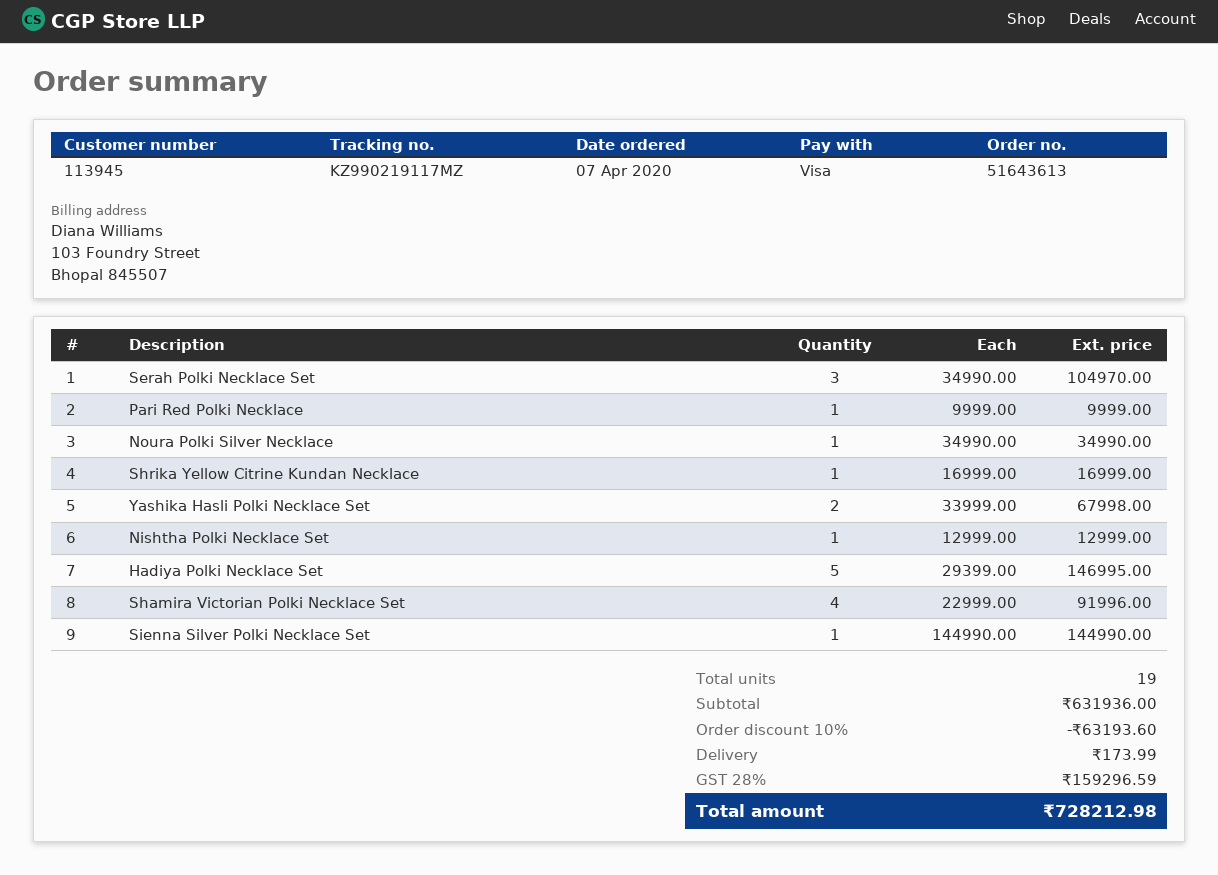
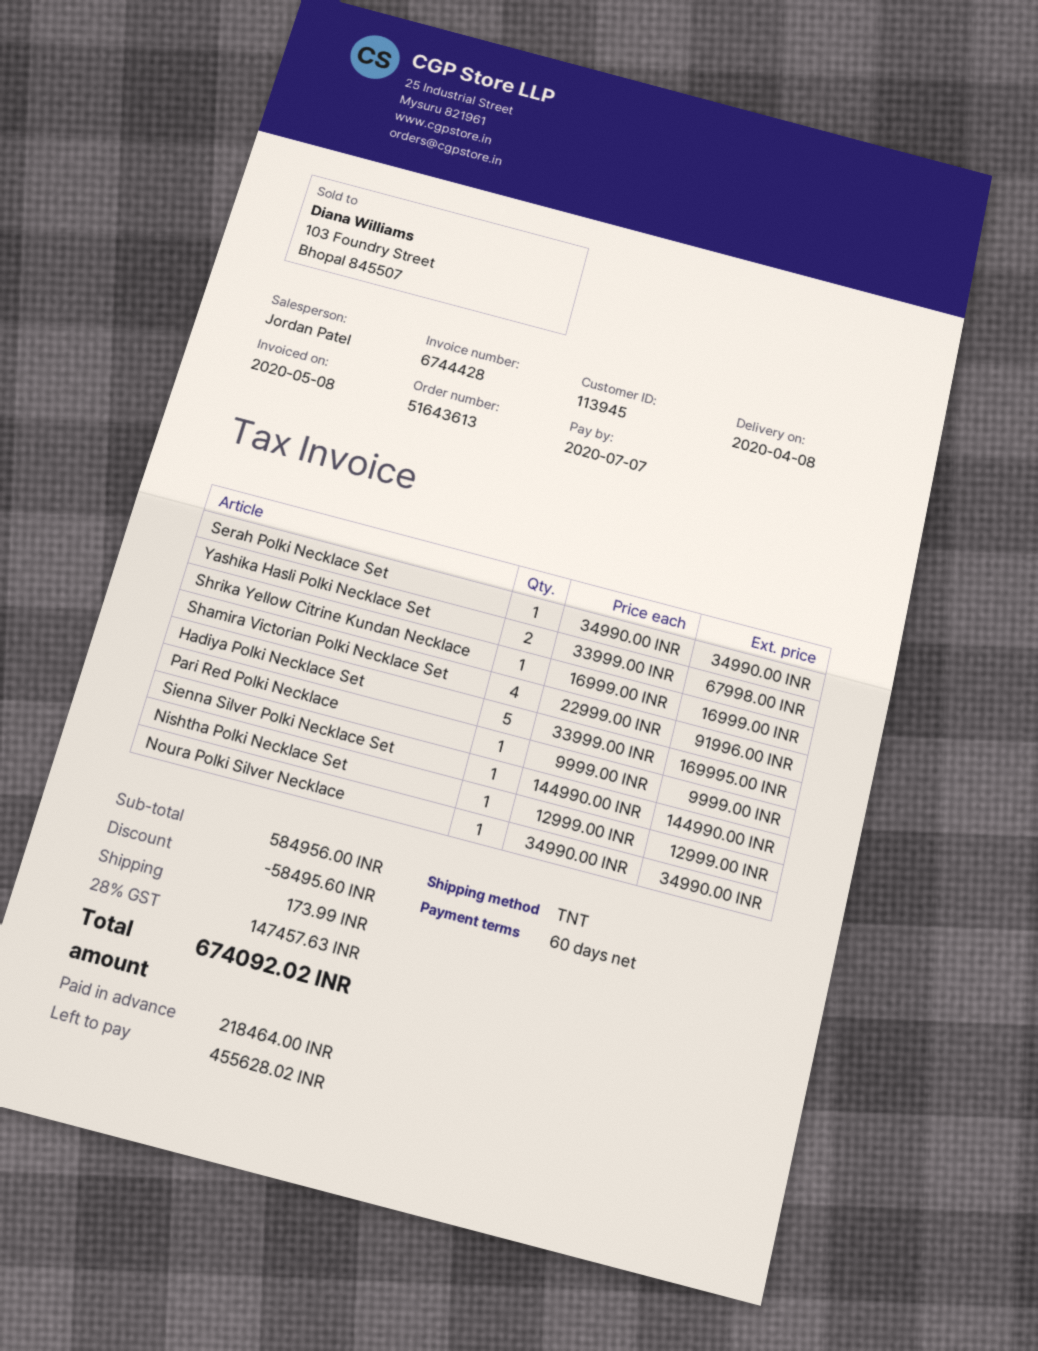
Serah Polki Necklace Set: 3 x 34990.00 = 104970.00 -> 1 x 34990.00 = 34990.00
Hadiya Polki Necklace Set: 5 x 29399.00 = 146995.00 -> 5 x 33999.00 = 169995.00
subtotal: 631936.00 -> 584956.00
discount: 63193.60 -> 58495.60
tax: 28% = 159296.59 -> 28% = 147457.63
total: 728212.98 -> 674092.02

